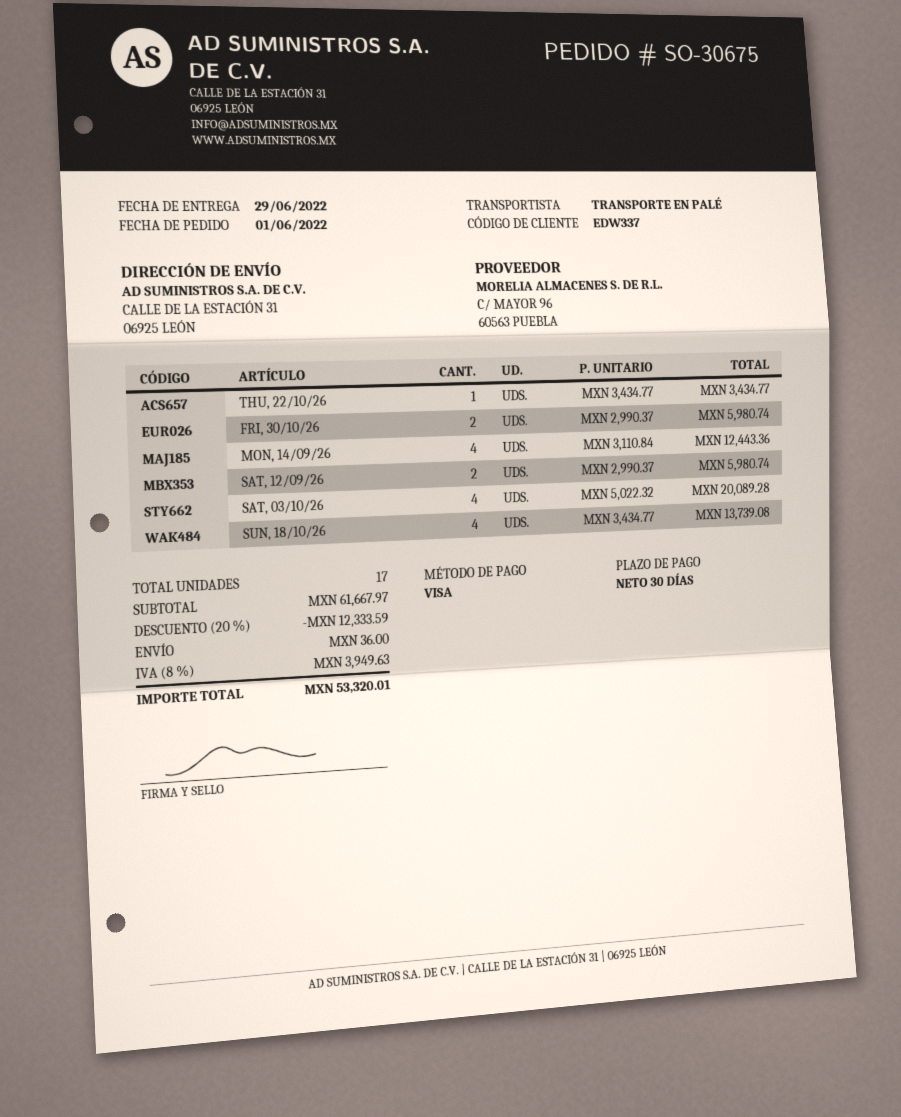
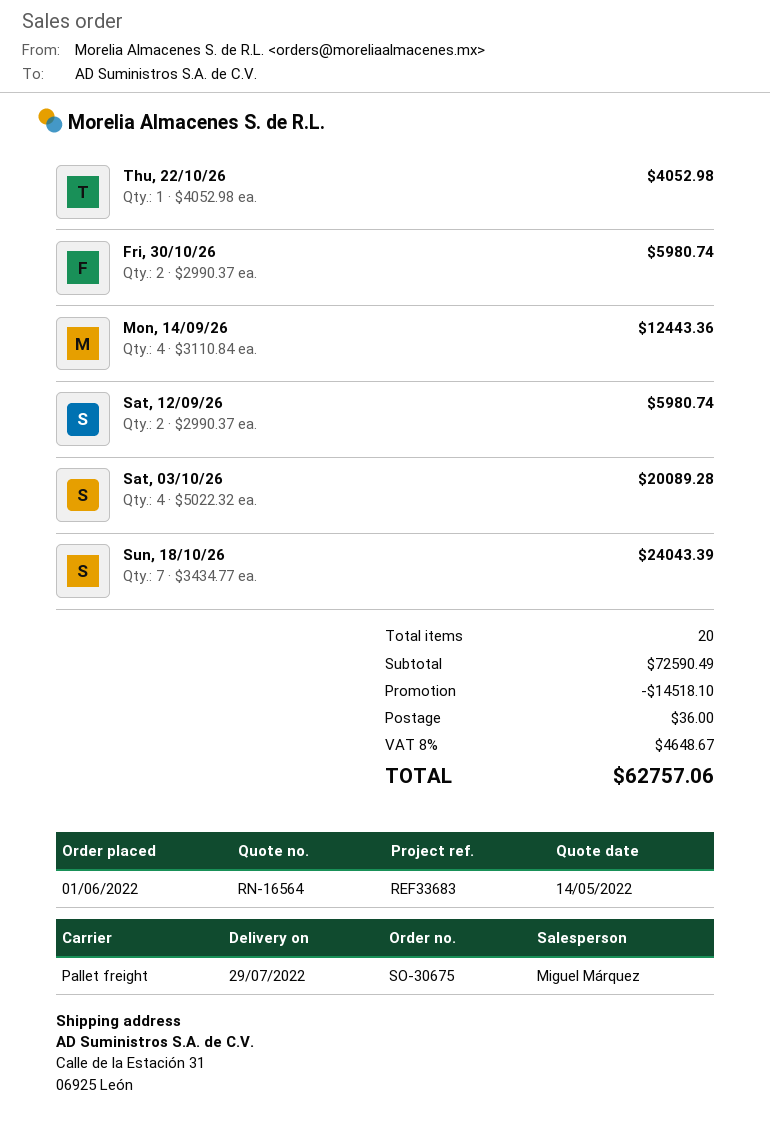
delivery date: 2022-06-29 -> 2022-07-29
THU, 22/10/26: 1 x 3434.77 = 3434.77 -> 1 x 4052.98 = 4052.98
SUN, 18/10/26: 4 x 3434.77 = 13739.08 -> 7 x 3434.77 = 24043.39
total quantity: 17 -> 20
subtotal: 61667.97 -> 72590.49
discount: 12333.59 -> 14518.10
tax: 8% = 3949.63 -> 8% = 4648.67
total: 53320.01 -> 62757.06

